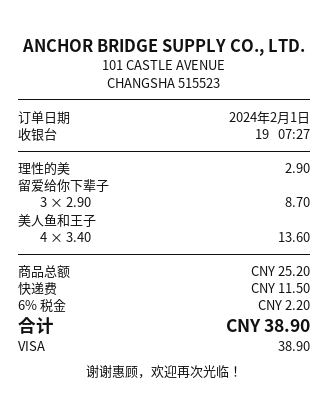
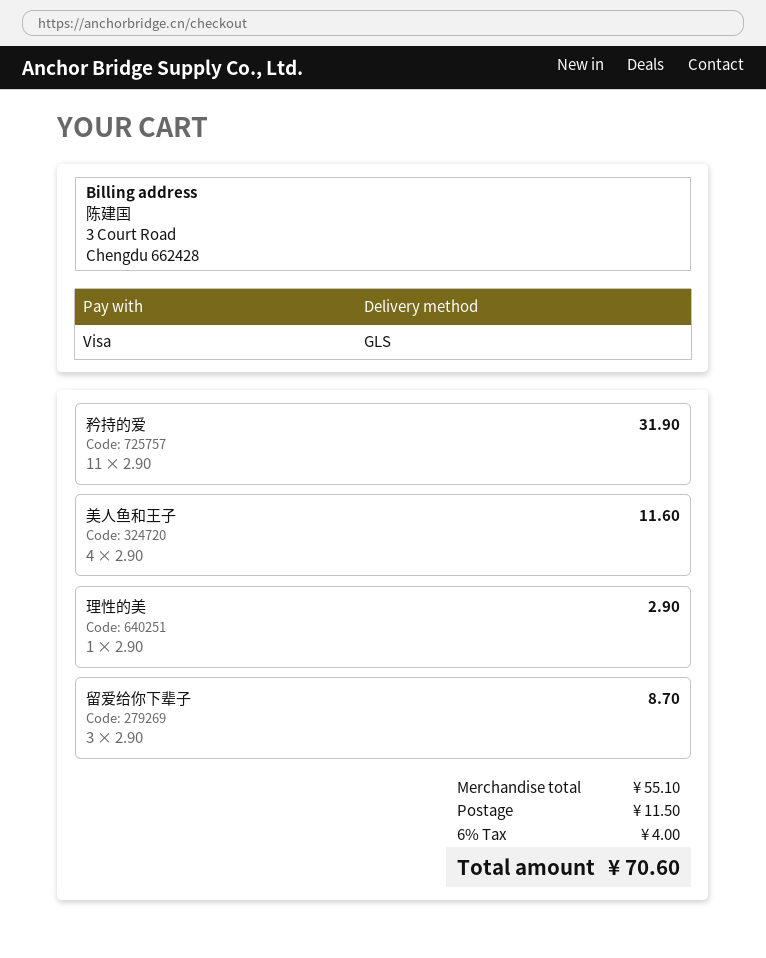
美人鱼和王子: 4 x 3.40 = 13.60 -> 4 x 2.90 = 11.60
矜持的爱: none -> 11 x 2.90 = 31.90
subtotal: 25.20 -> 55.10
tax: 6% = 2.20 -> 6% = 4.00
total: 38.90 -> 70.60

